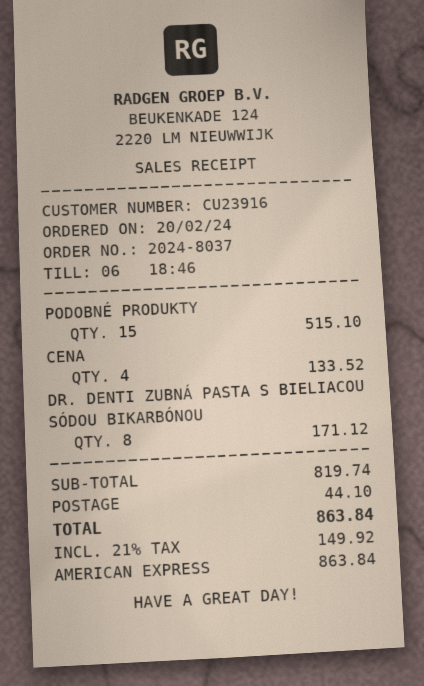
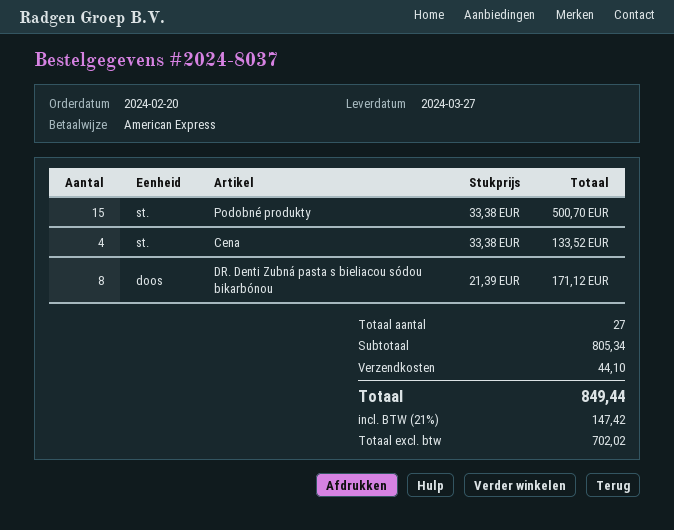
PODOBNÉ PRODUKTY: 15 for 515.10 -> 15 for 500.70
subtotal: 819.74 -> 805.34
tax: 21% = 149.92 -> 21% = 147.42
total: 863.84 -> 849.44

